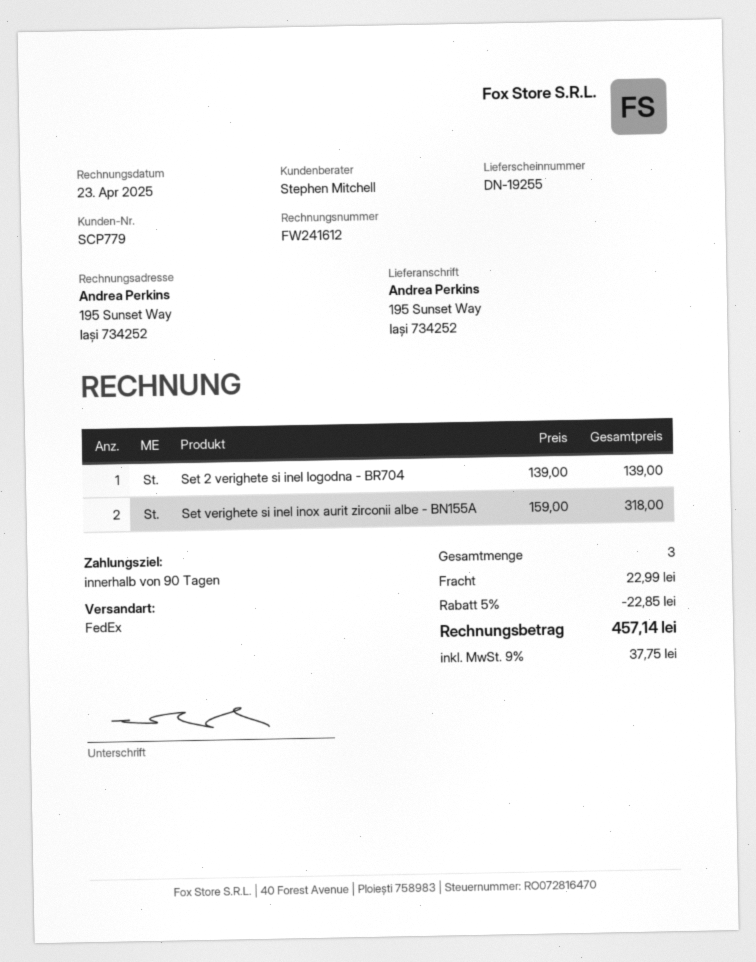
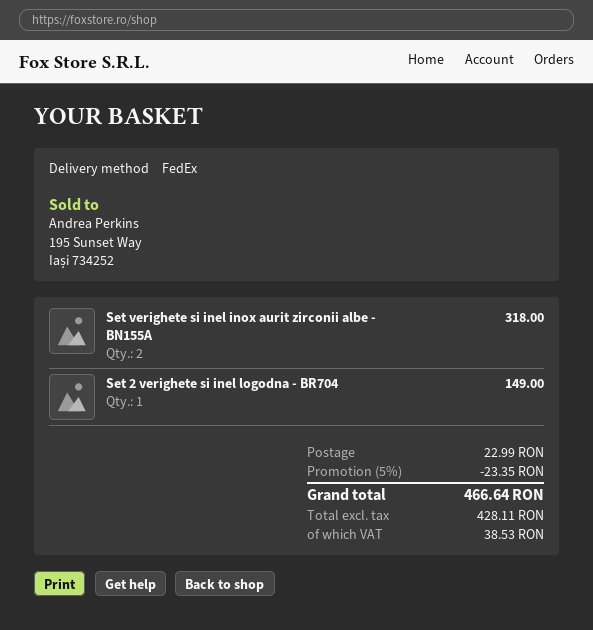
Set 2 verighete si inel logodna - BR704: 1 for 139.00 -> 1 for 149.00
discount: 5% = 22.85 -> 5% = 23.35
tax: 37.75 -> 38.53
total: 457.14 -> 466.64

